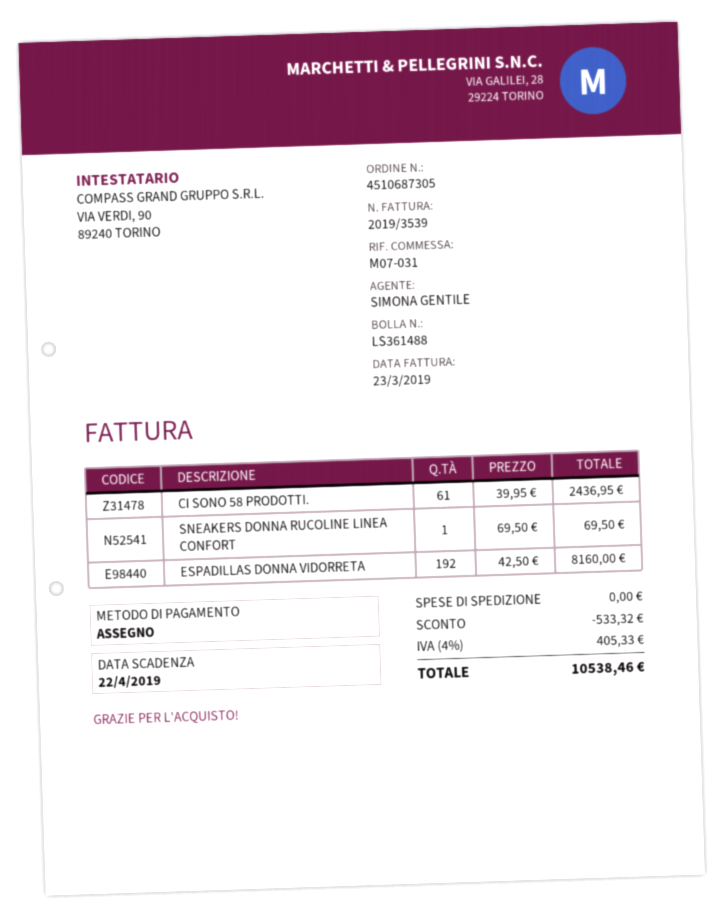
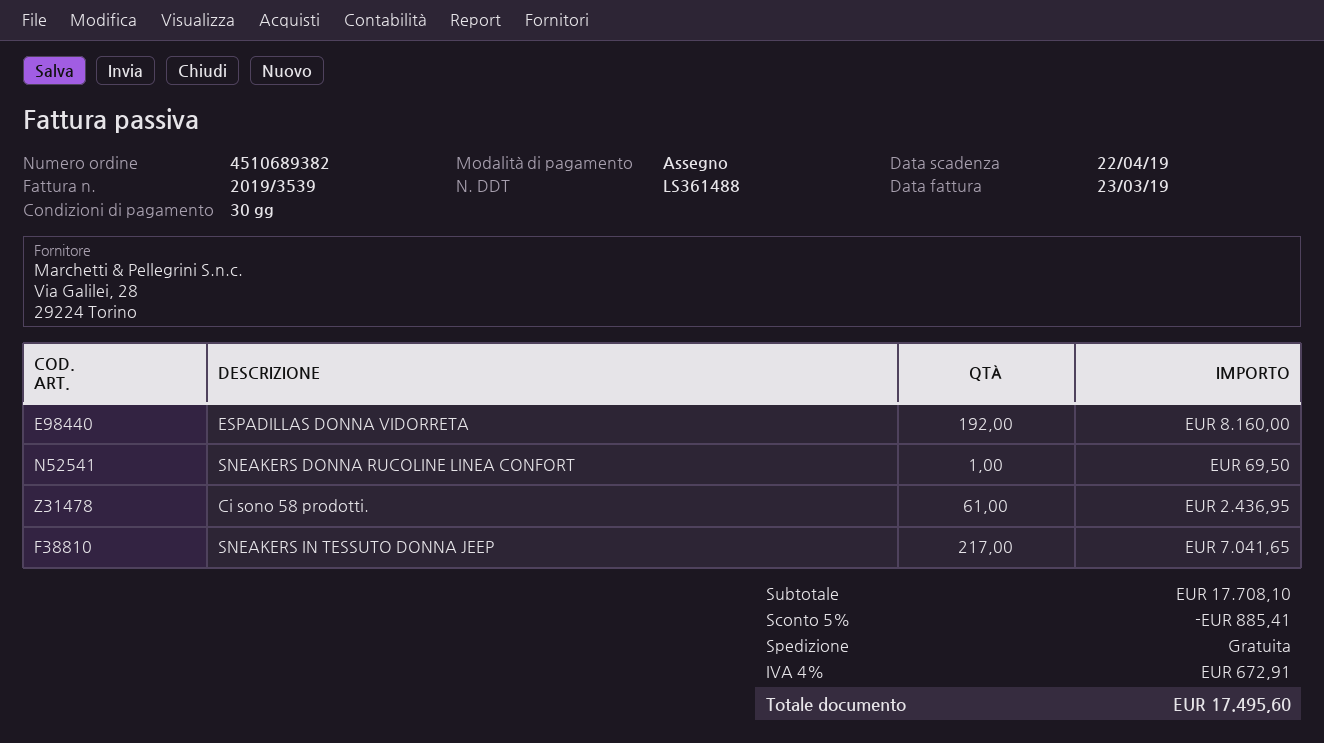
order number: 4510687305 -> 4510689382
SNEAKERS IN TESSUTO DONNA JEEP: none -> 217 for 7041.65
discount: 533.32 -> 885.41
tax: 4% = 405.33 -> 4% = 672.91
total: 10538.46 -> 17495.60

